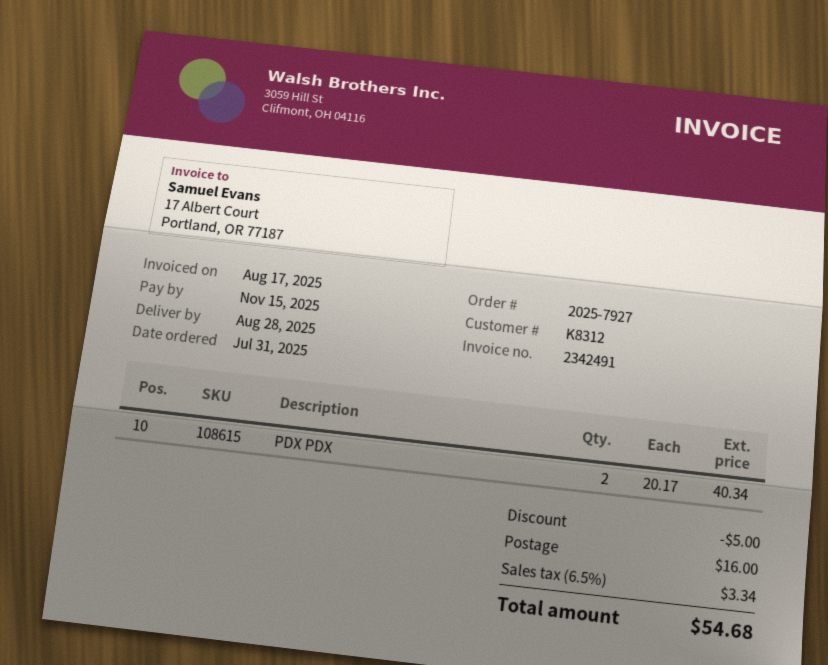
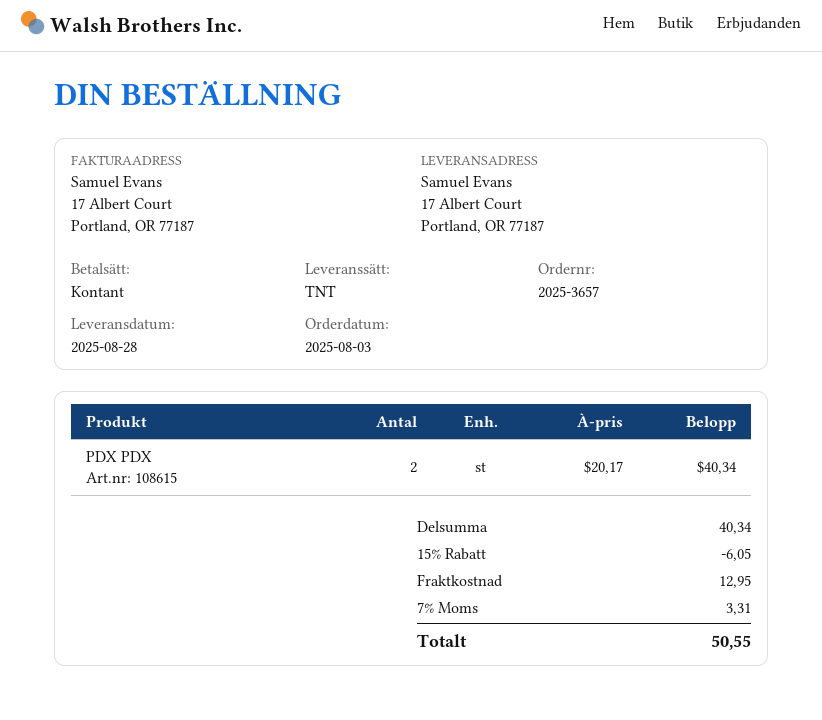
order number: 2025-7927 -> 2025-3657
order date: 2025-07-31 -> 2025-08-03
discount: 5.00 -> 6.05
shipping: 16.00 -> 12.95
tax: 6.5% = 3.34 -> 7% = 3.31
total: 54.68 -> 50.55

